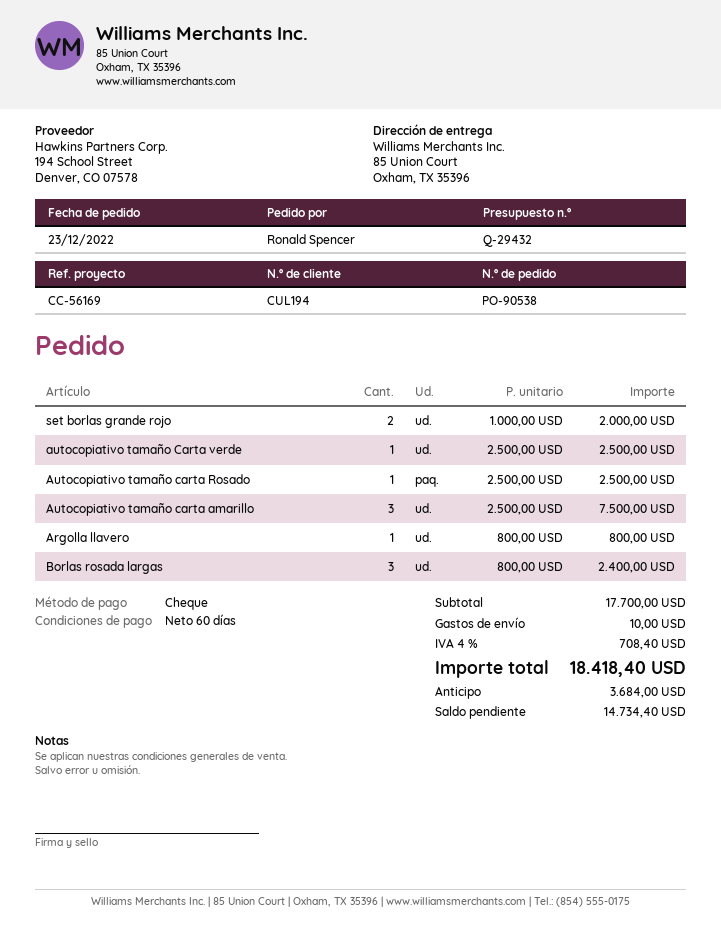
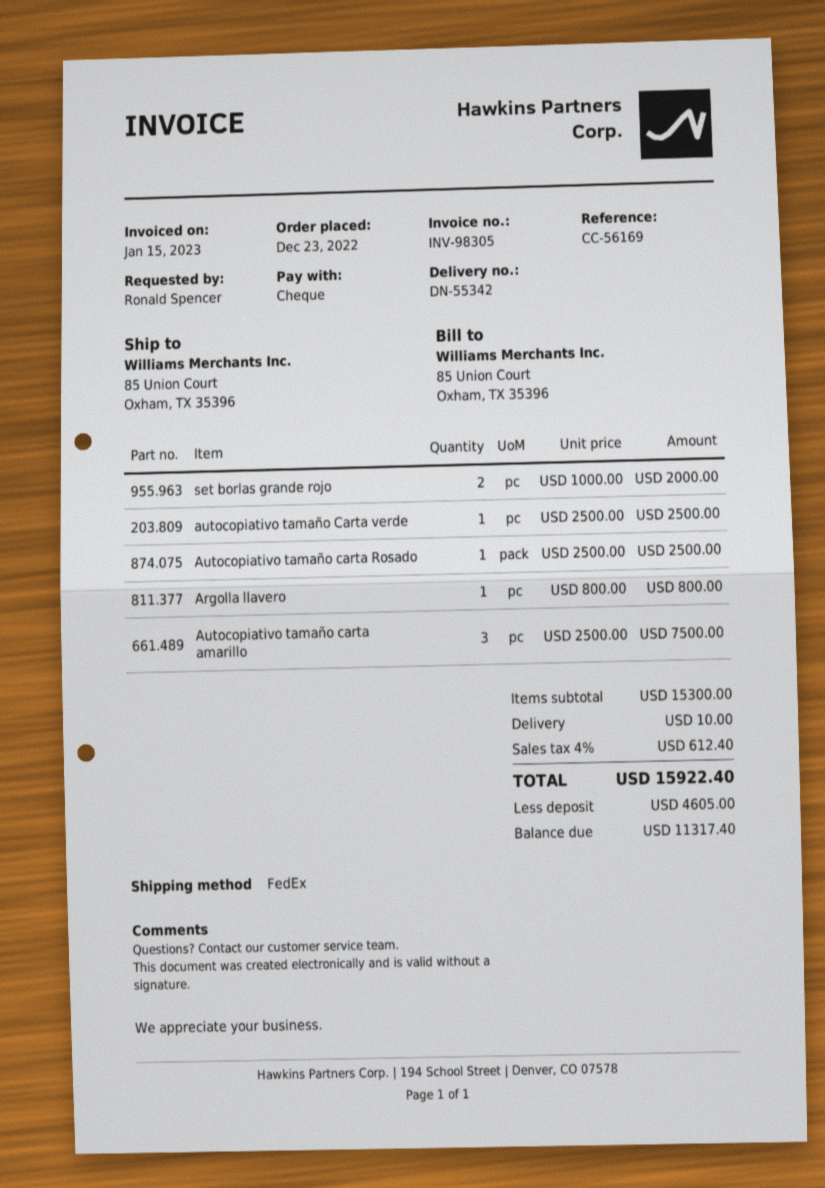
Borlas rosada largas: 3 x 800.00 = 2400.00 -> none
subtotal: 17700.00 -> 15300.00
tax: 4% = 708.40 -> 4% = 612.40
total: 18418.40 -> 15922.40
deposit: 3684.00 -> 4605.00
balance: 14734.40 -> 11317.40

